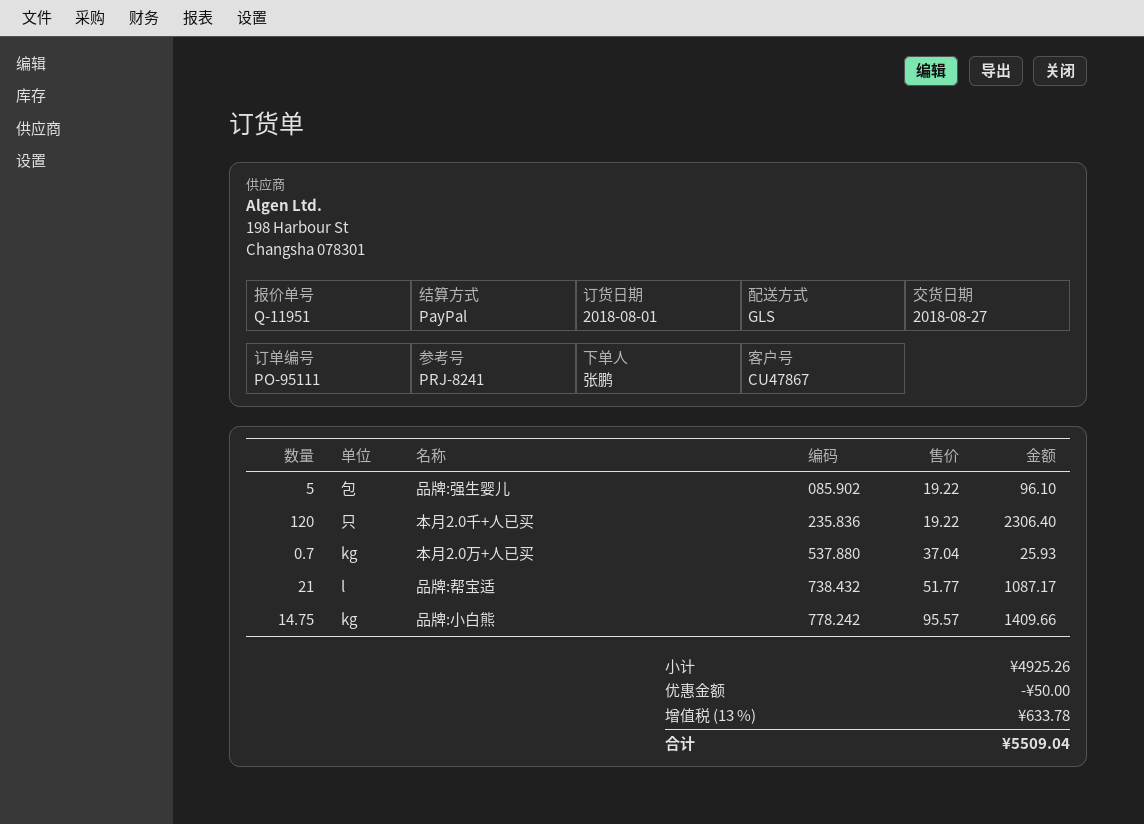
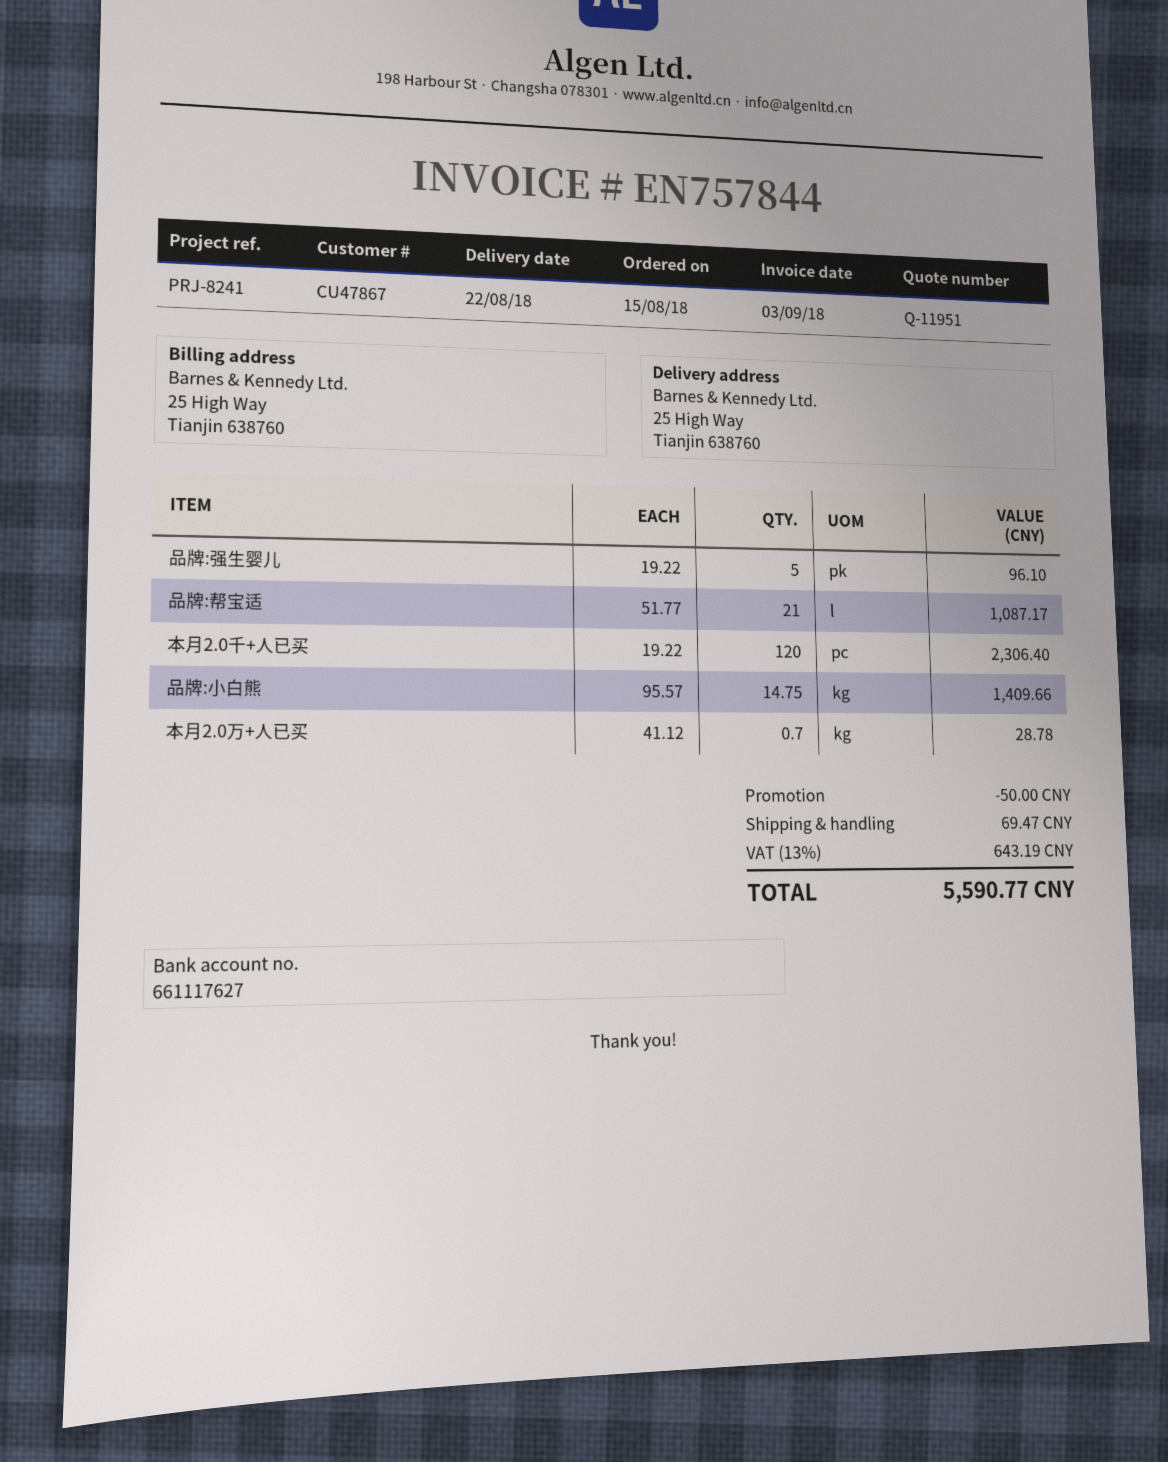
order date: 2018-08-01 -> 2018-08-15
delivery date: 2018-08-27 -> 2018-08-22
本月2.0万+人已买: 0.7 x 37.04 = 25.93 -> 0.7 x 41.12 = 28.78
shipping: none -> 69.47
tax: 13% = 633.78 -> 13% = 643.19
total: 5509.04 -> 5590.77

